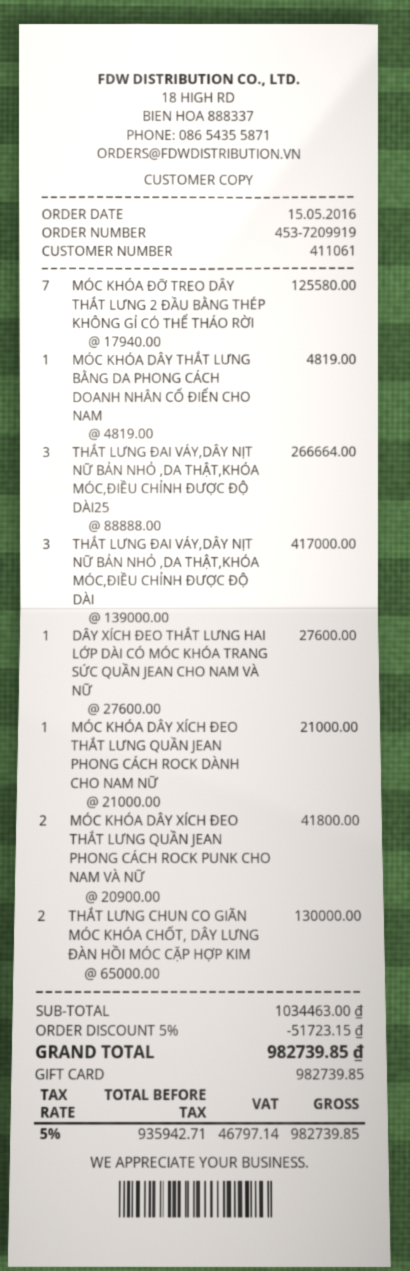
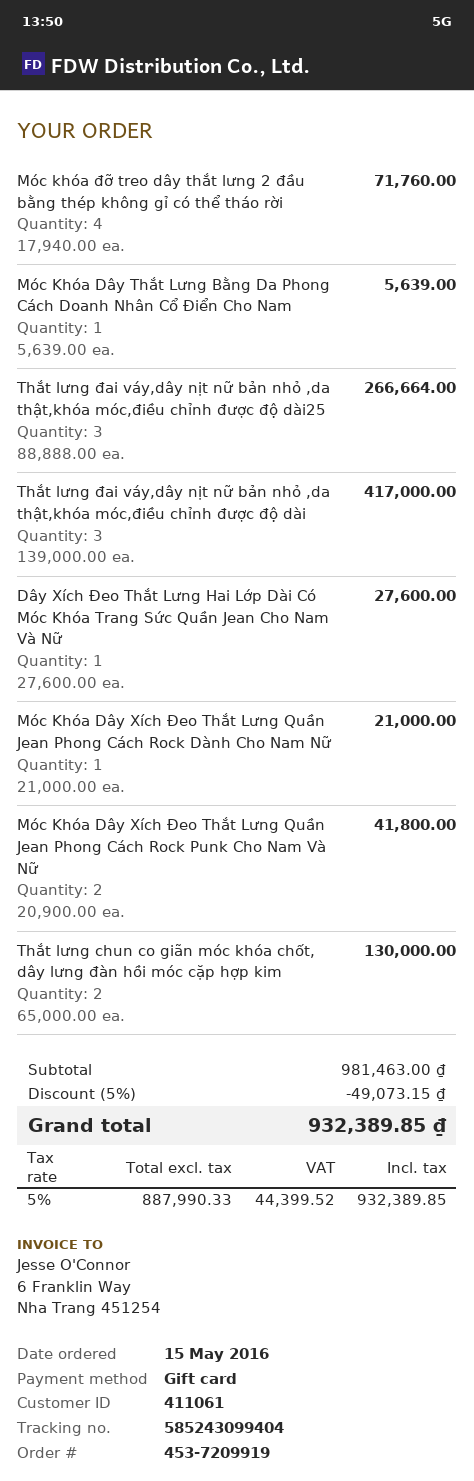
MÓC KHÓA ĐỠ TREO DÂY THẮT LƯNG 2 ĐẦU BẰNG THÉP KHÔNG GỈ CÓ THỂ THÁO RỜI: 7 x 17940.00 = 125580.00 -> 4 x 17940.00 = 71760.00
MÓC KHÓA DÂY THẮT LƯNG BẰNG DA PHONG CÁCH DOANH NHÂN CỔ ĐIỂN CHO NAM: 1 x 4819.00 = 4819.00 -> 1 x 5639.00 = 5639.00
subtotal: 1034463.00 -> 981463.00
discount: 5% = 51723.15 -> 5% = 49073.15
net: 935942.71 -> 887990.33
tax: 5% = 46797.14 -> 5% = 44399.52
total: 982739.85 -> 932389.85

